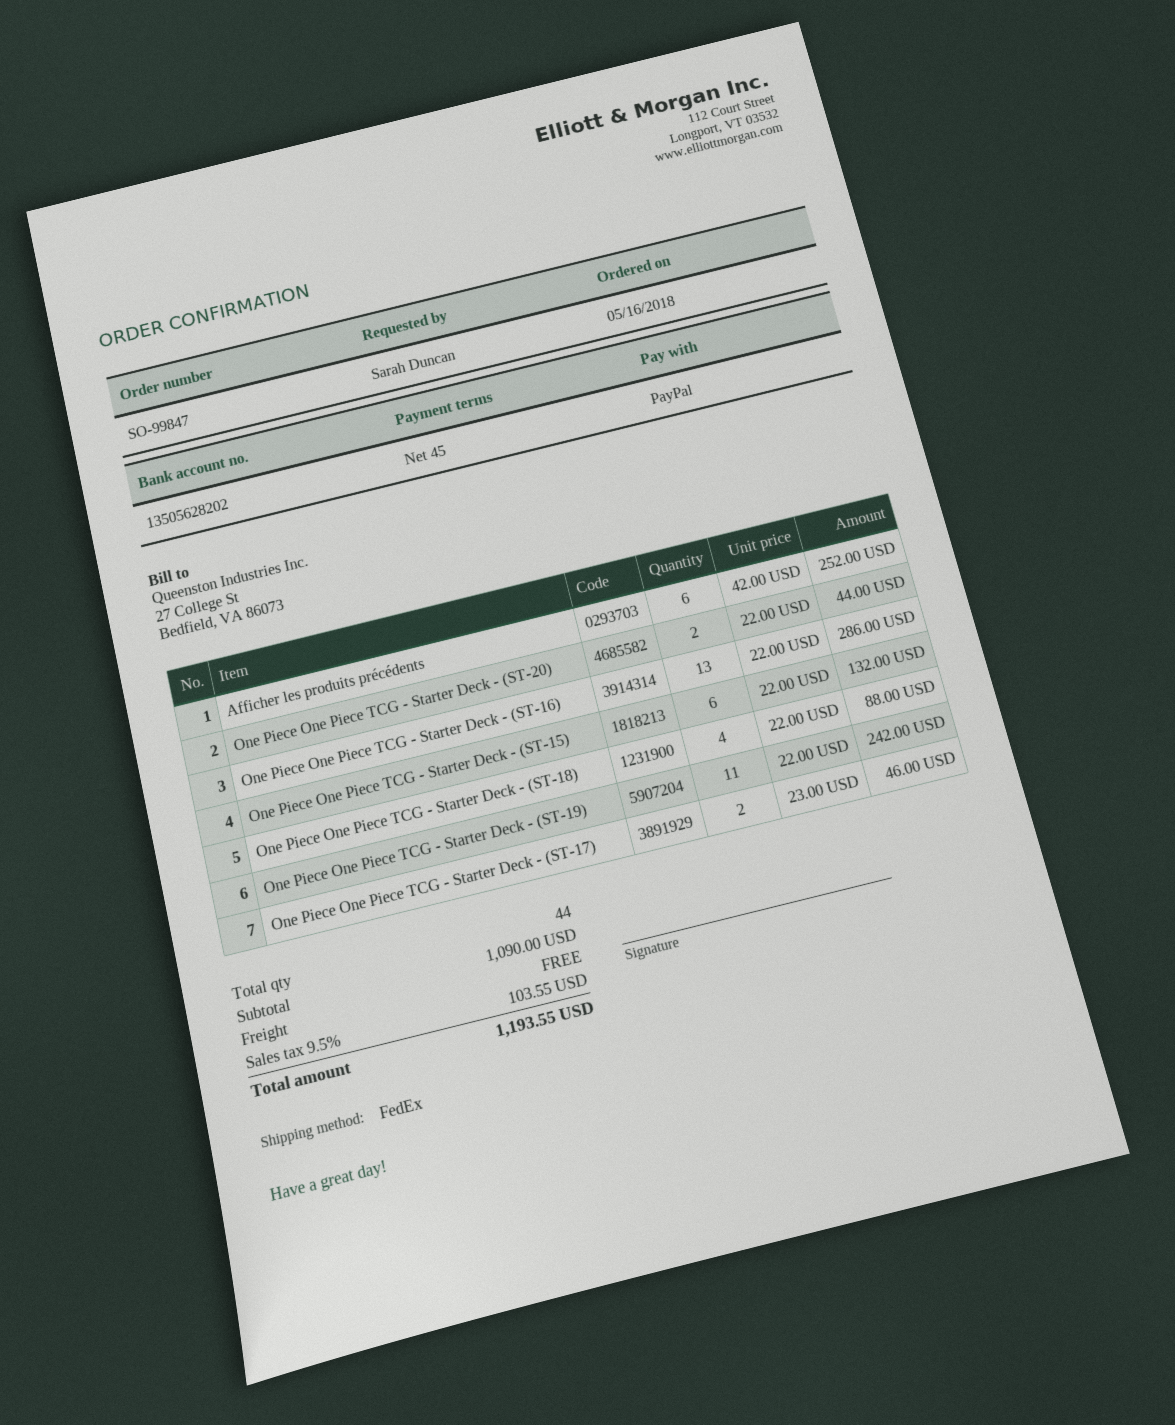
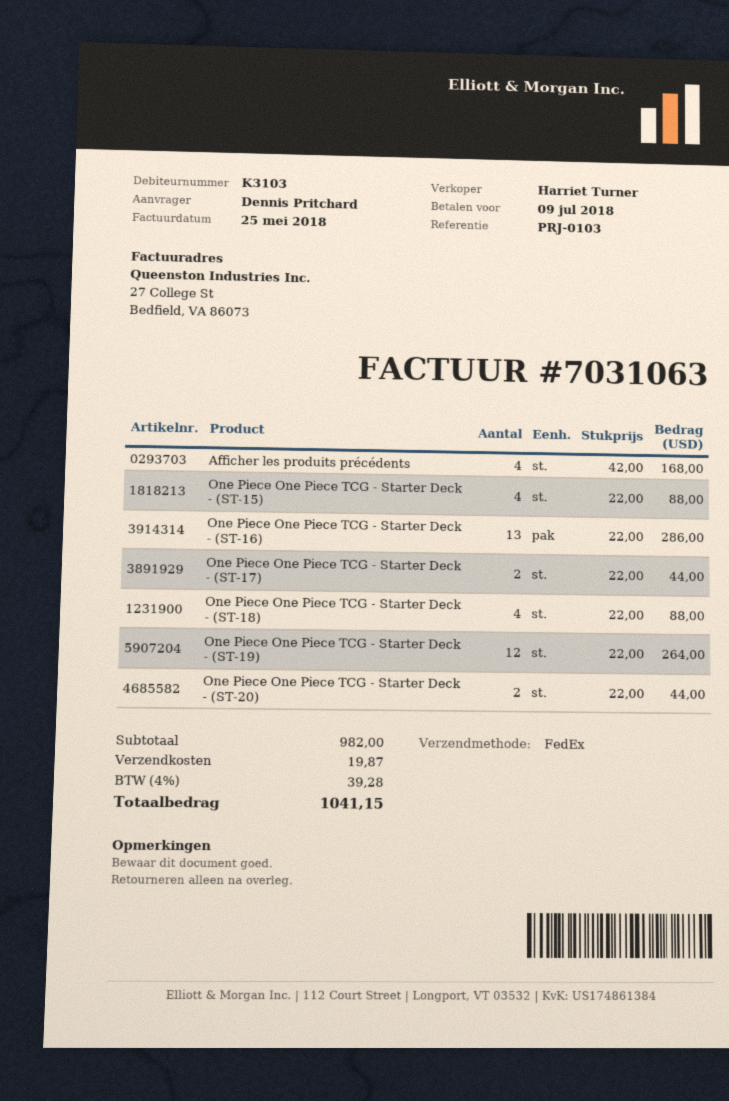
ordered by: Sarah Duncan -> Dennis Pritchard
Afficher les produits précédents: 6 x 42.00 = 252.00 -> 4 x 42.00 = 168.00
One Piece One Piece TCG - Starter Deck - (ST-15): 6 x 22.00 = 132.00 -> 4 x 22.00 = 88.00
One Piece One Piece TCG - Starter Deck - (ST-19): 11 x 22.00 = 242.00 -> 12 x 22.00 = 264.00
One Piece One Piece TCG - Starter Deck - (ST-17): 2 x 23.00 = 46.00 -> 2 x 22.00 = 44.00
subtotal: 1090.00 -> 982.00
shipping: 0.00 -> 19.87
tax: 9.5% = 103.55 -> 4% = 39.28
total: 1193.55 -> 1041.15

